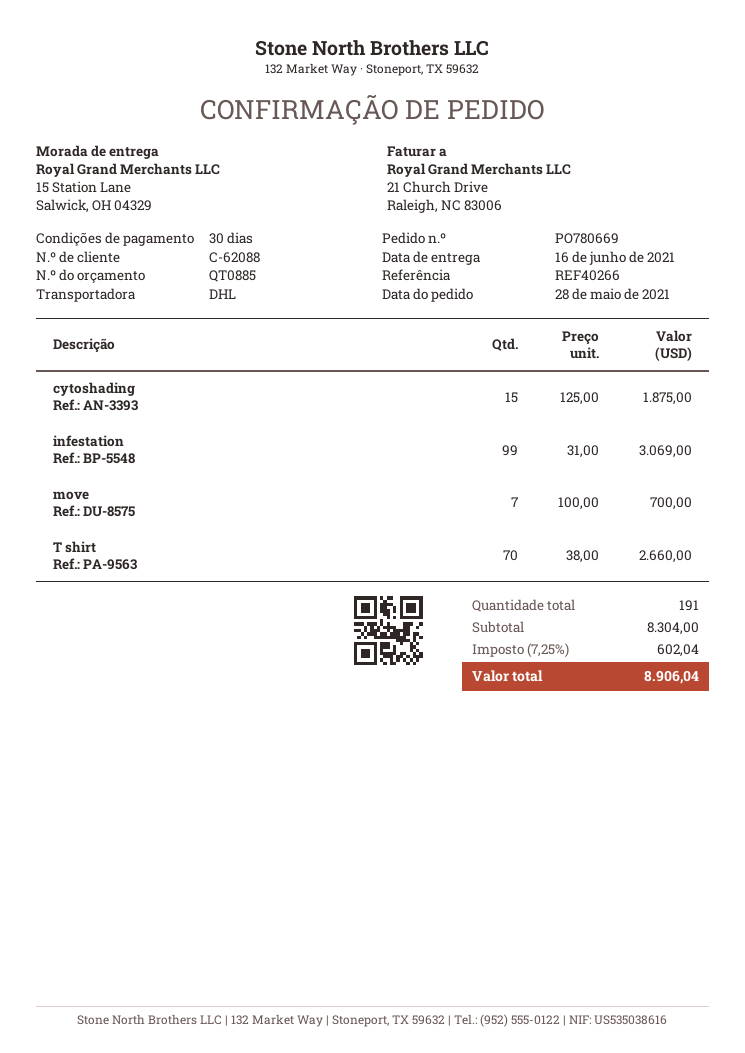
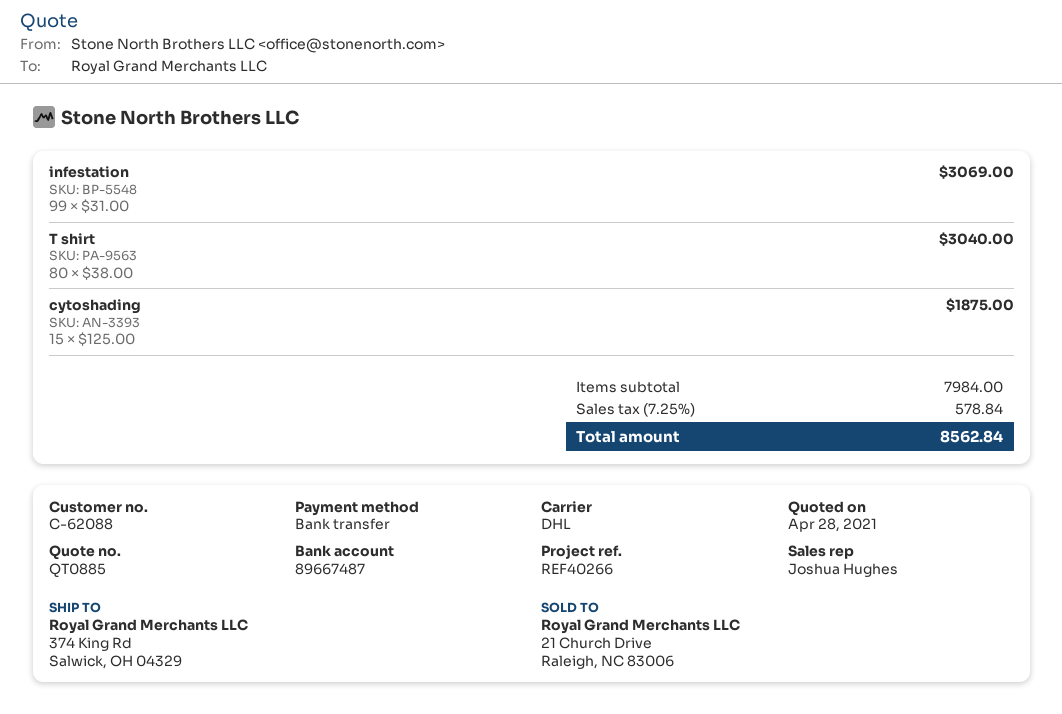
ship to: 15 Station Lane, Salwick, OH 04329 -> 374 King Rd, Salwick, OH 04329
move: 7 x 100.00 = 700.00 -> none
T shirt: 70 x 38.00 = 2660.00 -> 80 x 38.00 = 3040.00
subtotal: 8304.00 -> 7984.00
tax: 7.25% = 602.04 -> 7.25% = 578.84
total: 8906.04 -> 8562.84

